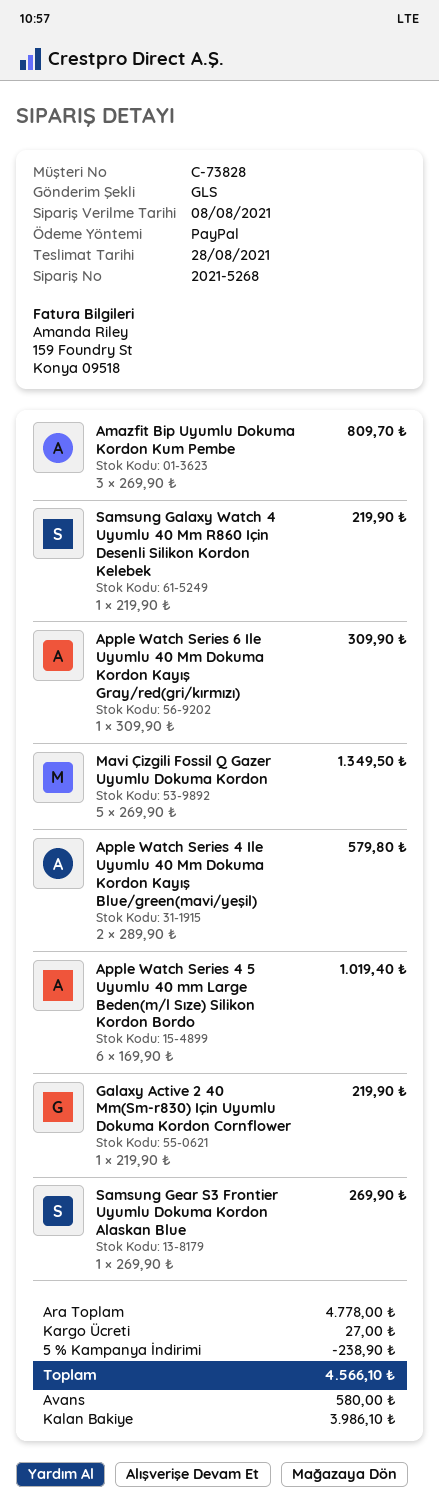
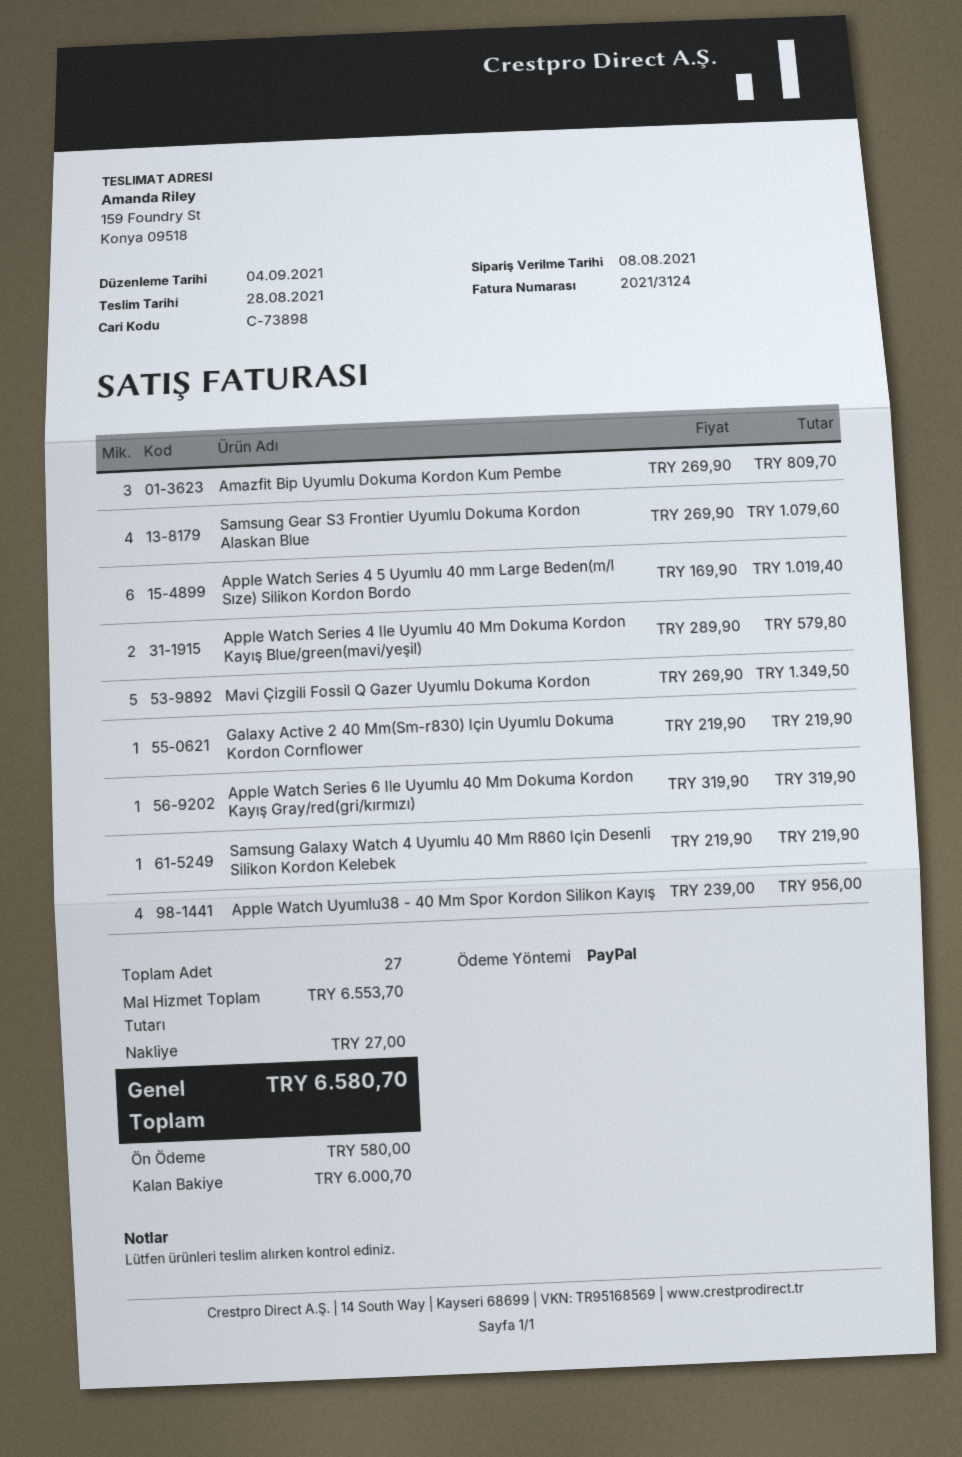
customer number: C-73828 -> C-73898
Apple Watch Series 6 Ile Uyumlu 40 Mm Dokuma Kordon Kayış Gray/red(gri/kırmızı): 1 x 309.90 = 309.90 -> 1 x 319.90 = 319.90
Samsung Gear S3 Frontier Uyumlu Dokuma Kordon Alaskan Blue: 1 x 269.90 = 269.90 -> 4 x 269.90 = 1079.60
Apple Watch Uyumlu38 - 40 Mm Spor Kordon Silikon Kayış: none -> 4 x 239.00 = 956.00
subtotal: 4778.00 -> 6553.70
discount: 5% = 238.90 -> none
total: 4566.10 -> 6580.70
balance: 3986.10 -> 6000.70

